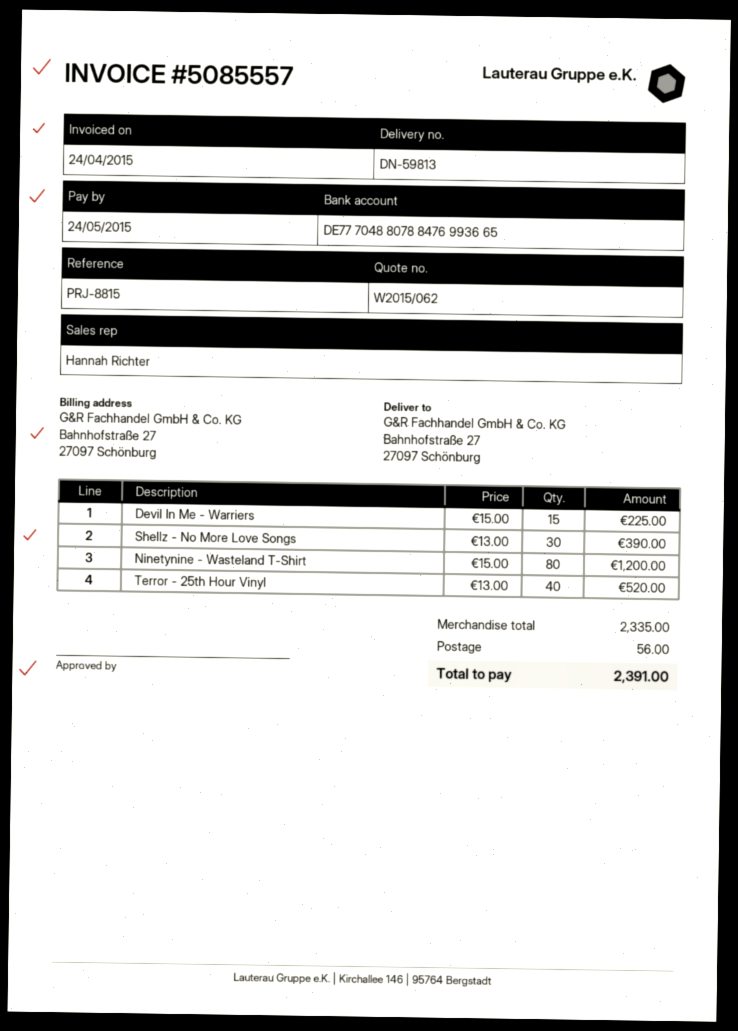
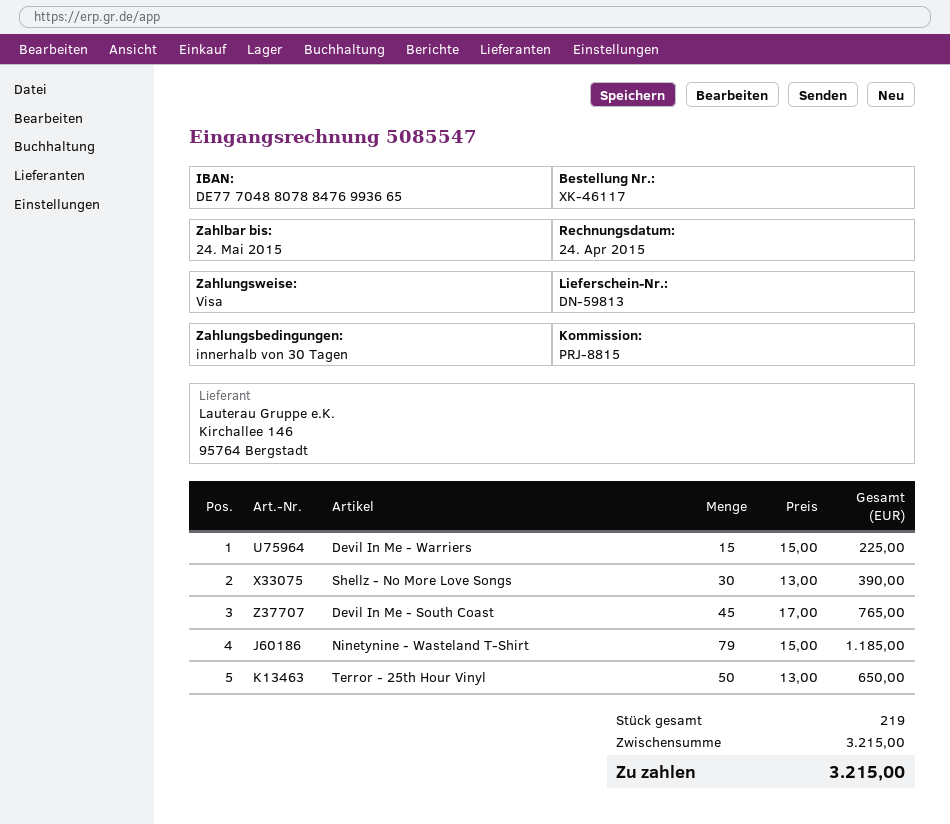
invoice number: 5085557 -> 5085547
Ninetynine - Wasteland T-Shirt: 80 x 15.00 = 1200.00 -> 79 x 15.00 = 1185.00
Terror - 25th Hour Vinyl: 40 x 13.00 = 520.00 -> 50 x 13.00 = 650.00
Devil In Me - South Coast: none -> 45 x 17.00 = 765.00
subtotal: 2335.00 -> 3215.00
shipping: 56.00 -> none
total: 2391.00 -> 3215.00

